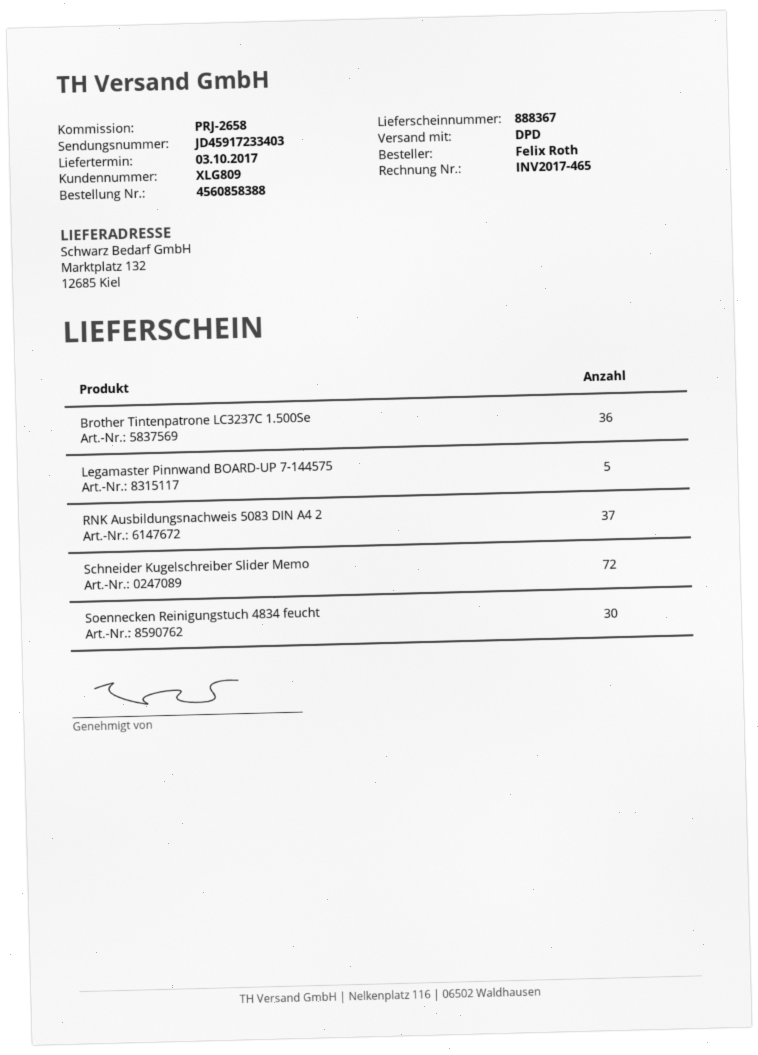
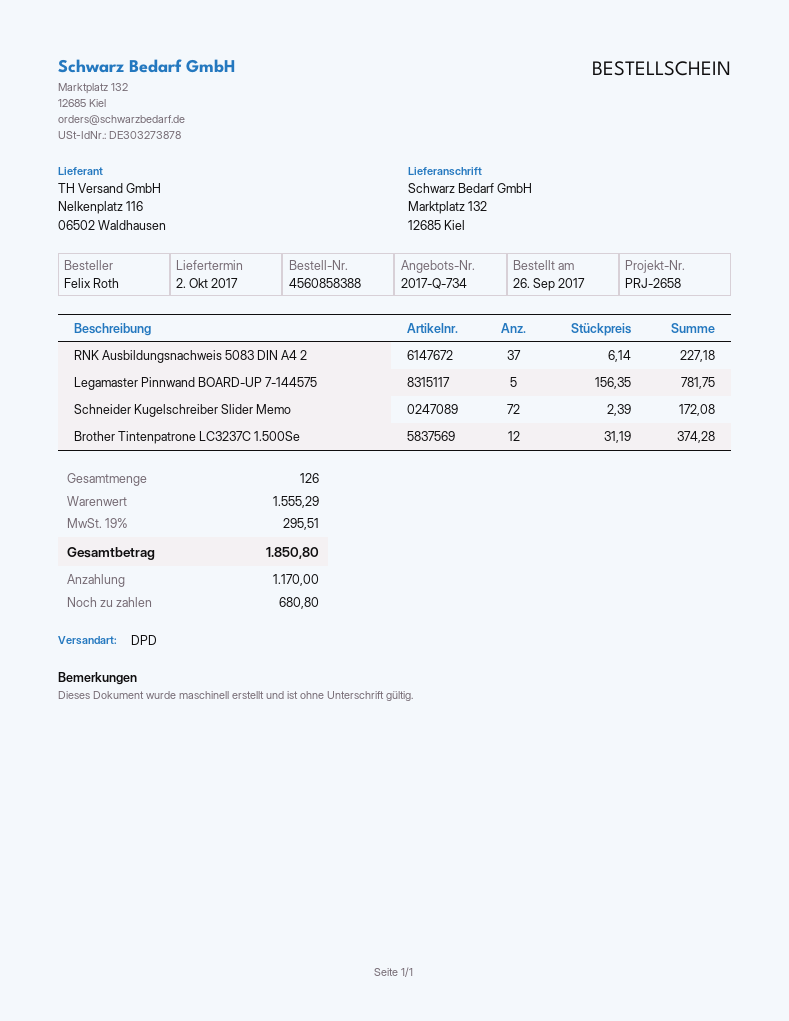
delivery date: 2017-10-03 -> 2017-10-02
Brother Tintenpatrone LC3237C 1.500Se: 36 -> 12
Soennecken Reinigungstuch 4834 feucht: 30 -> none

